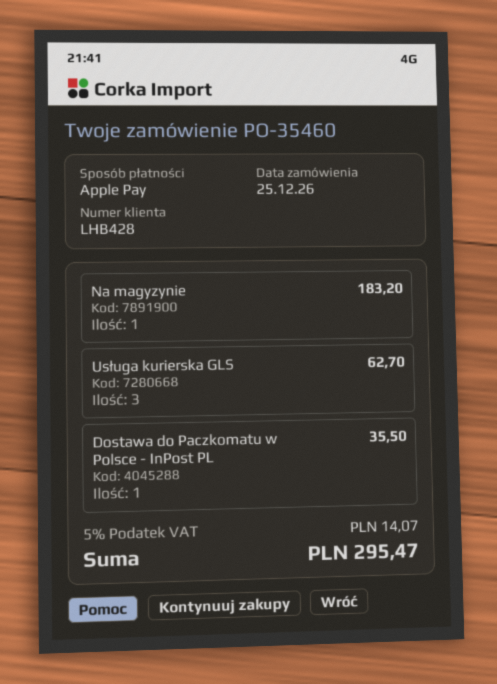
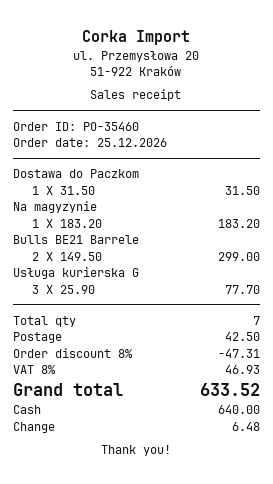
payment method: Apple Pay -> cash
Usługa kurierska GLS: 3 for 62.70 -> 3 for 77.70
Dostawa do Paczkomatu w Polsce - InPost PL: 1 for 35.50 -> 1 for 31.50
Bulls BE21 Barrele: none -> 2 for 299.00
discount: none -> 8% = 47.31
shipping: none -> 42.50
tax: 5% = 14.07 -> 8% = 46.93
total: 295.47 -> 633.52

